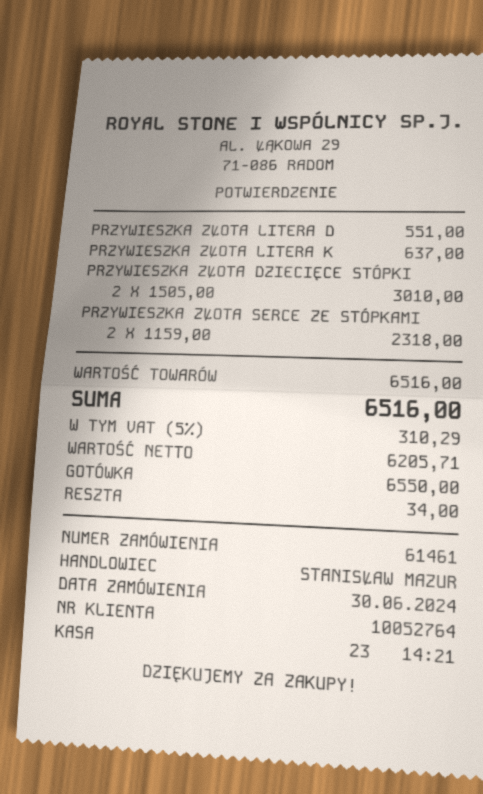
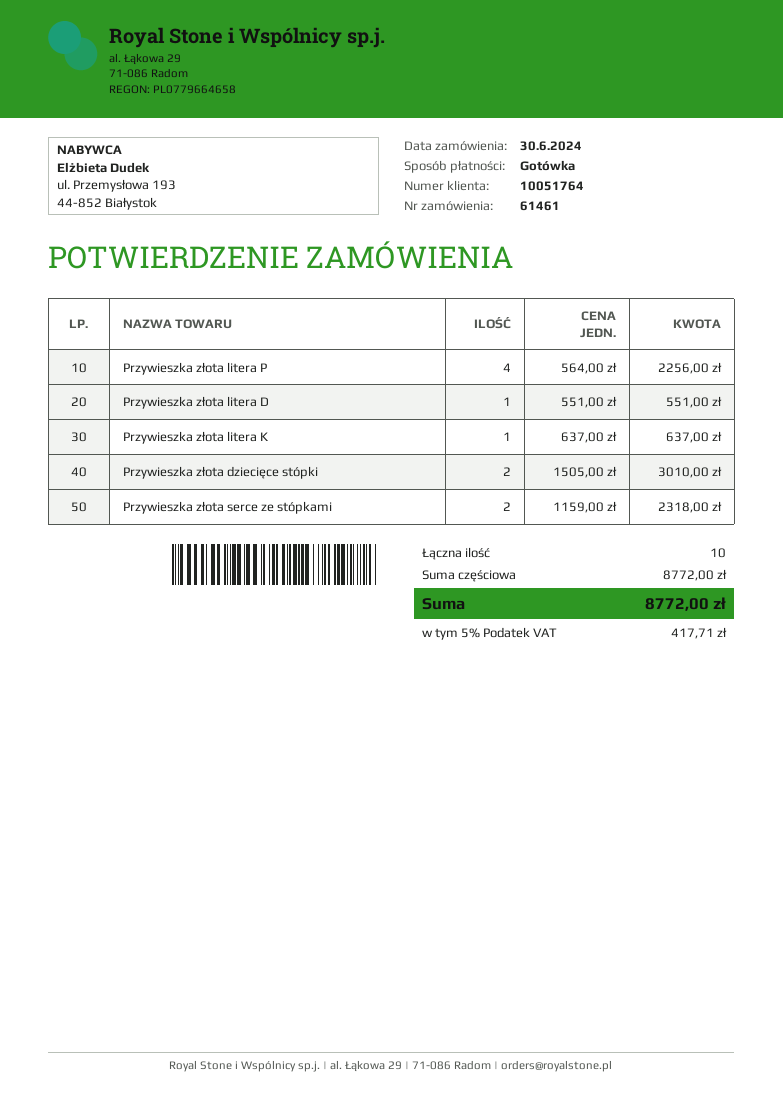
customer number: 10052764 -> 10051764
Przywieszka złota litera P: none -> 4 x 564.00 = 2256.00
subtotal: 6516.00 -> 8772.00
tax: 5% = 310.29 -> 5% = 417.71
total: 6516.00 -> 8772.00

